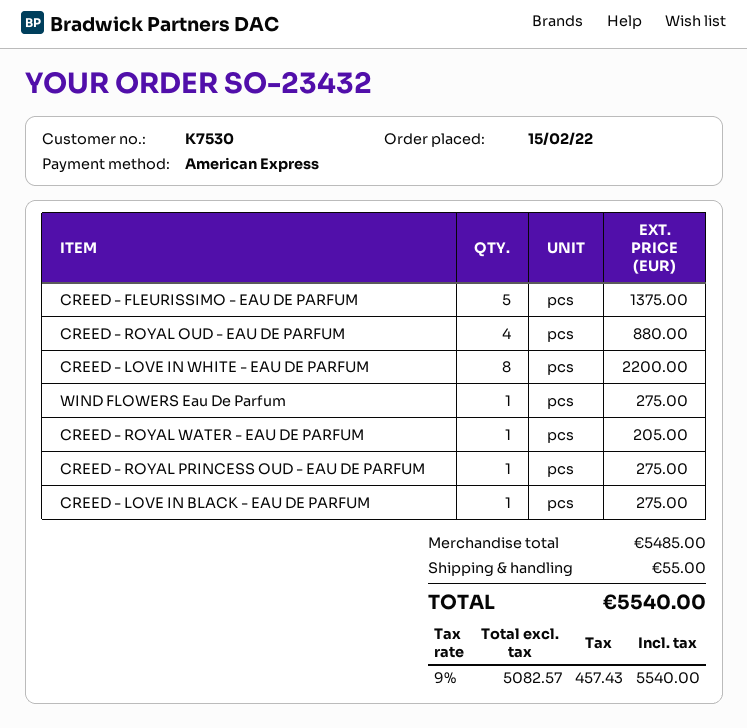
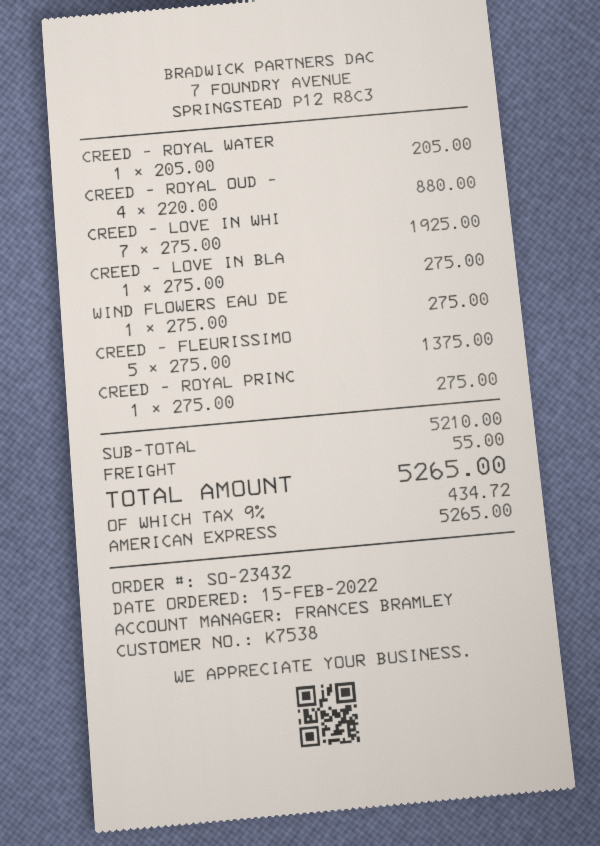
customer number: K7530 -> K7538
CREED - LOVE IN WHITE - EAU DE PARFUM: 8 for 2200.00 -> 7 for 1925.00
subtotal: 5485.00 -> 5210.00
tax: 9% = 457.43 -> 9% = 434.72
total: 5540.00 -> 5265.00

